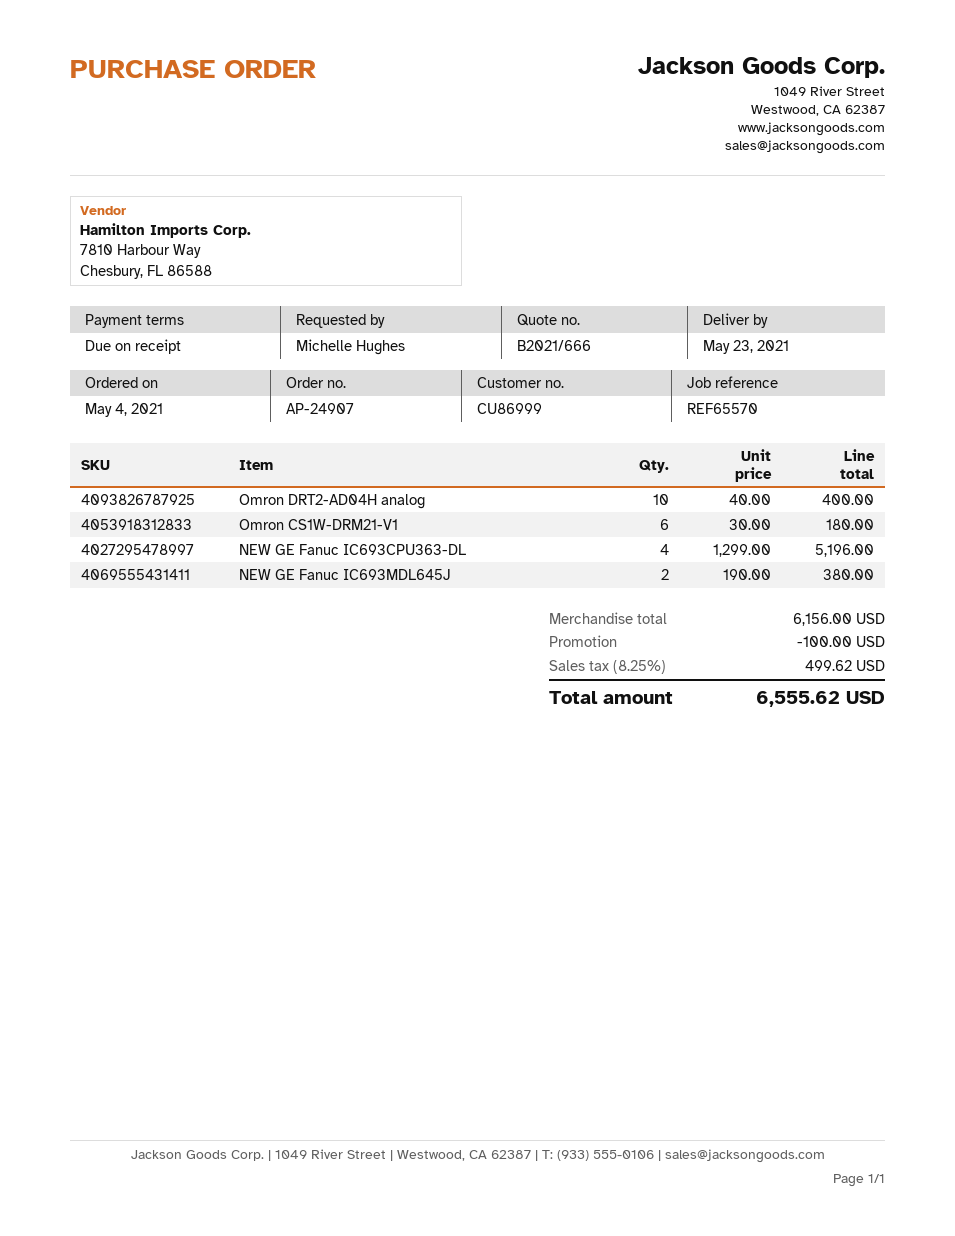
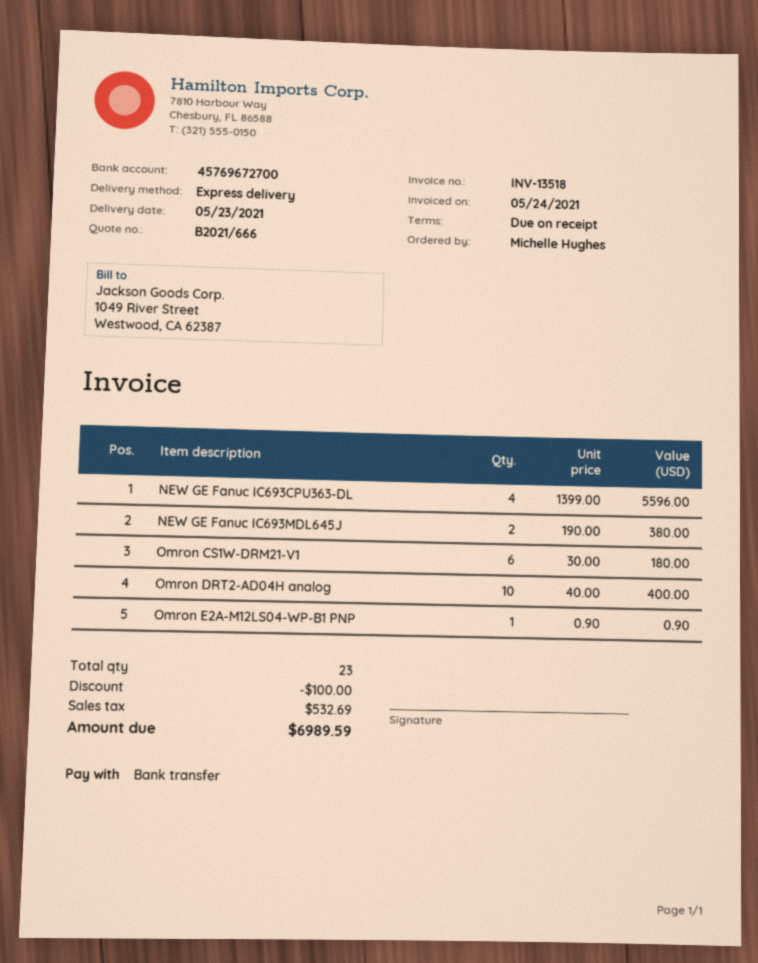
NEW GE Fanuc IC693CPU363-DL: 4 x 1299.00 = 5196.00 -> 4 x 1399.00 = 5596.00
Omron E2A-M12LS04-WP-B1 PNP: none -> 1 x 0.90 = 0.90
tax: 499.62 -> 532.69
total: 6555.62 -> 6989.59

